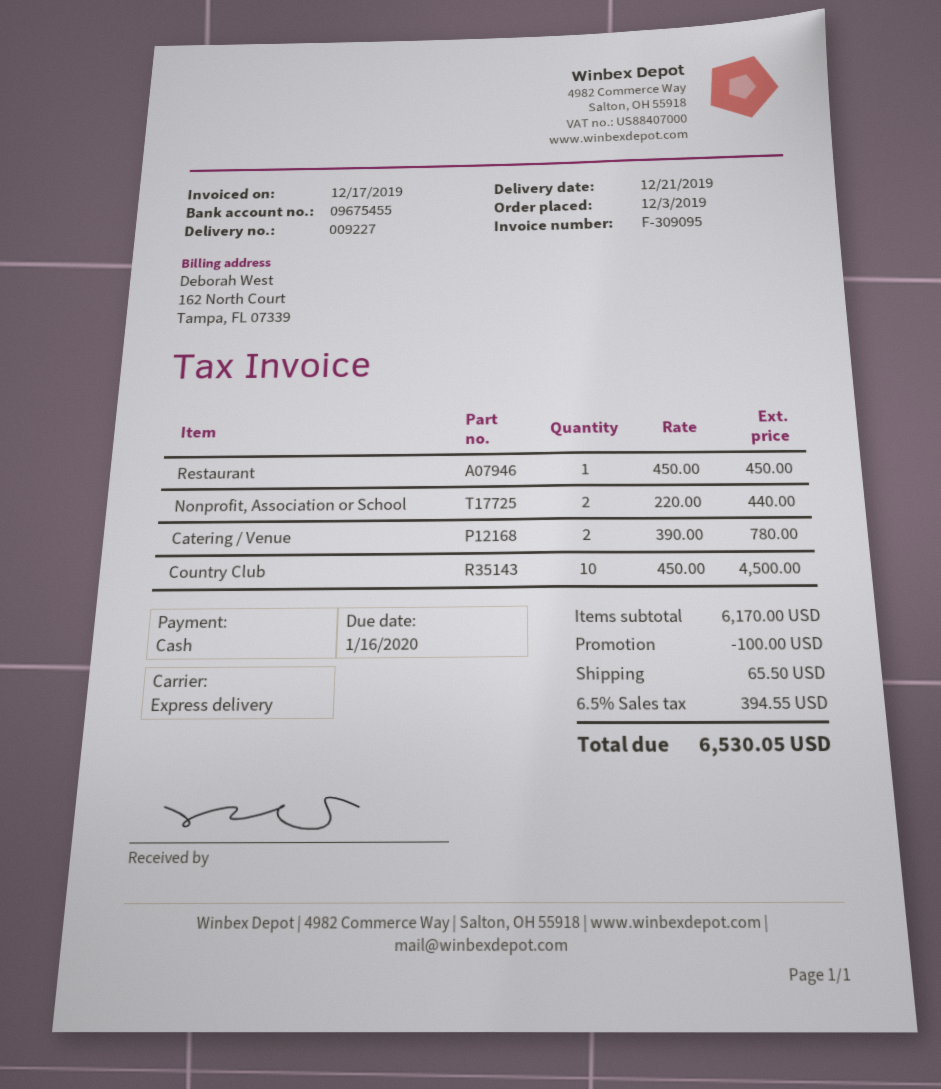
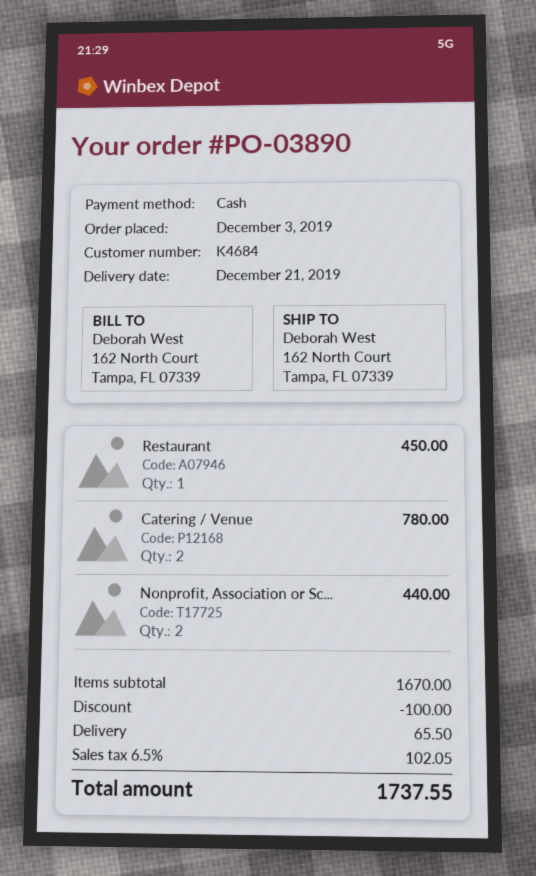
Country Club: 10 for 4500.00 -> none
subtotal: 6170.00 -> 1670.00
tax: 6.5% = 394.55 -> 6.5% = 102.05
total: 6530.05 -> 1737.55

